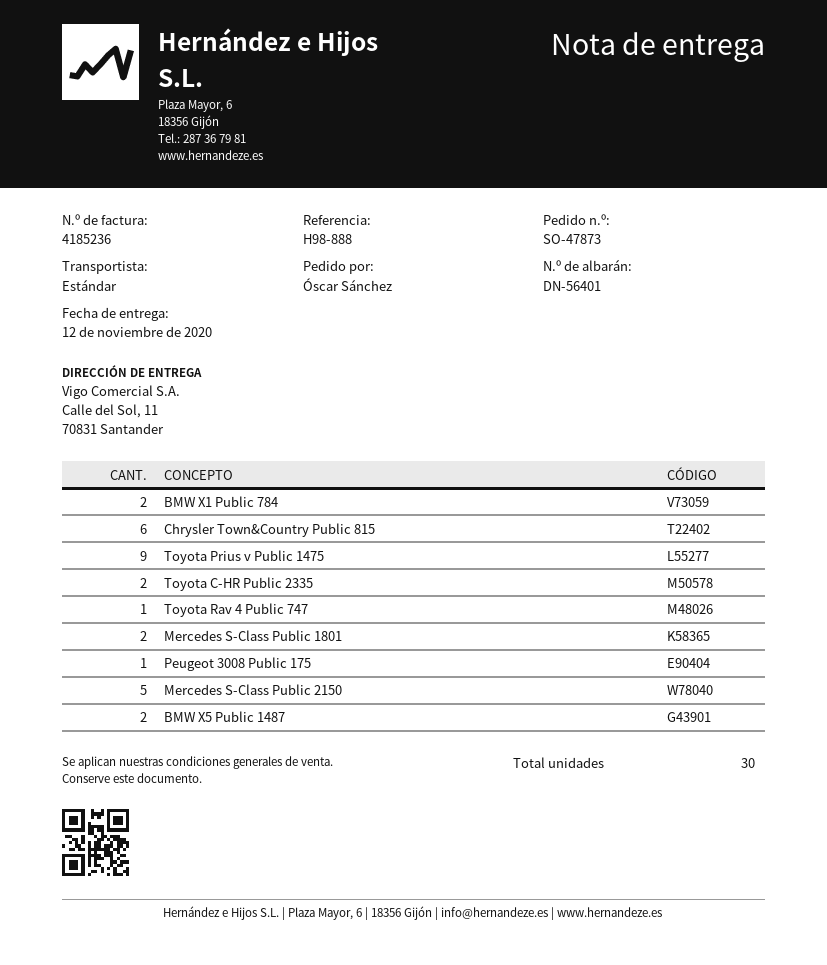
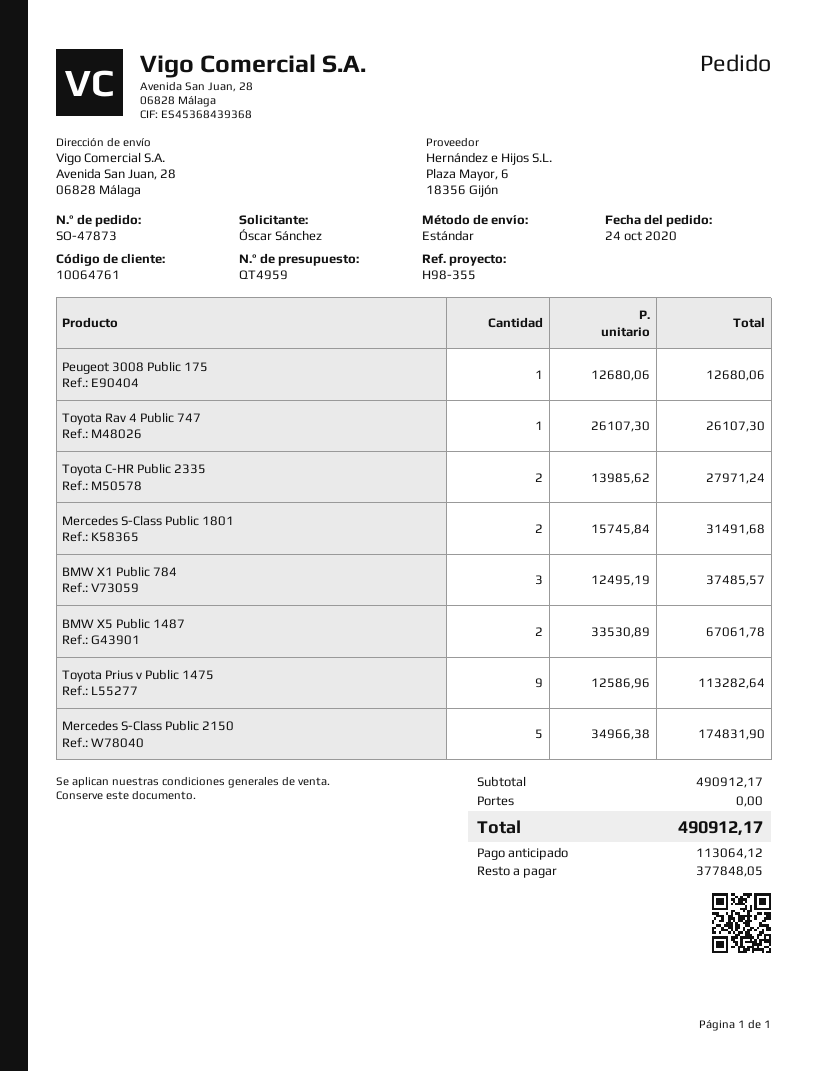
reference: H98-888 -> H98-355
ship to: Calle del Sol, 11, 70831 Santander -> Avenida San Juan, 28, 06828 Málaga
BMW X1 Public 784: 2 -> 3
Chrysler Town&Country Public 815: 6 -> none

